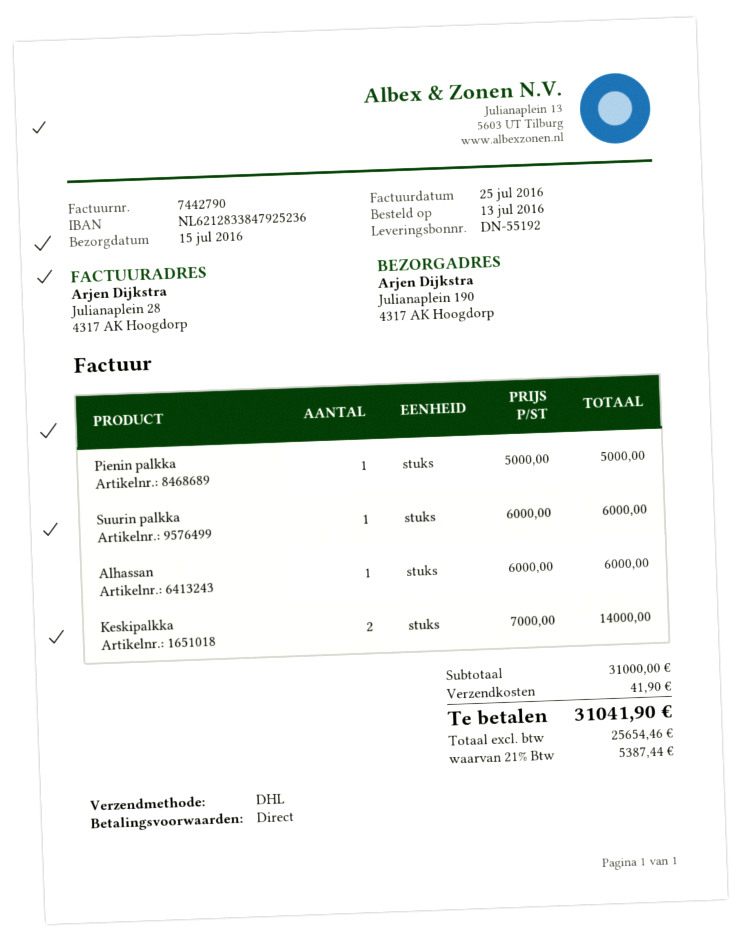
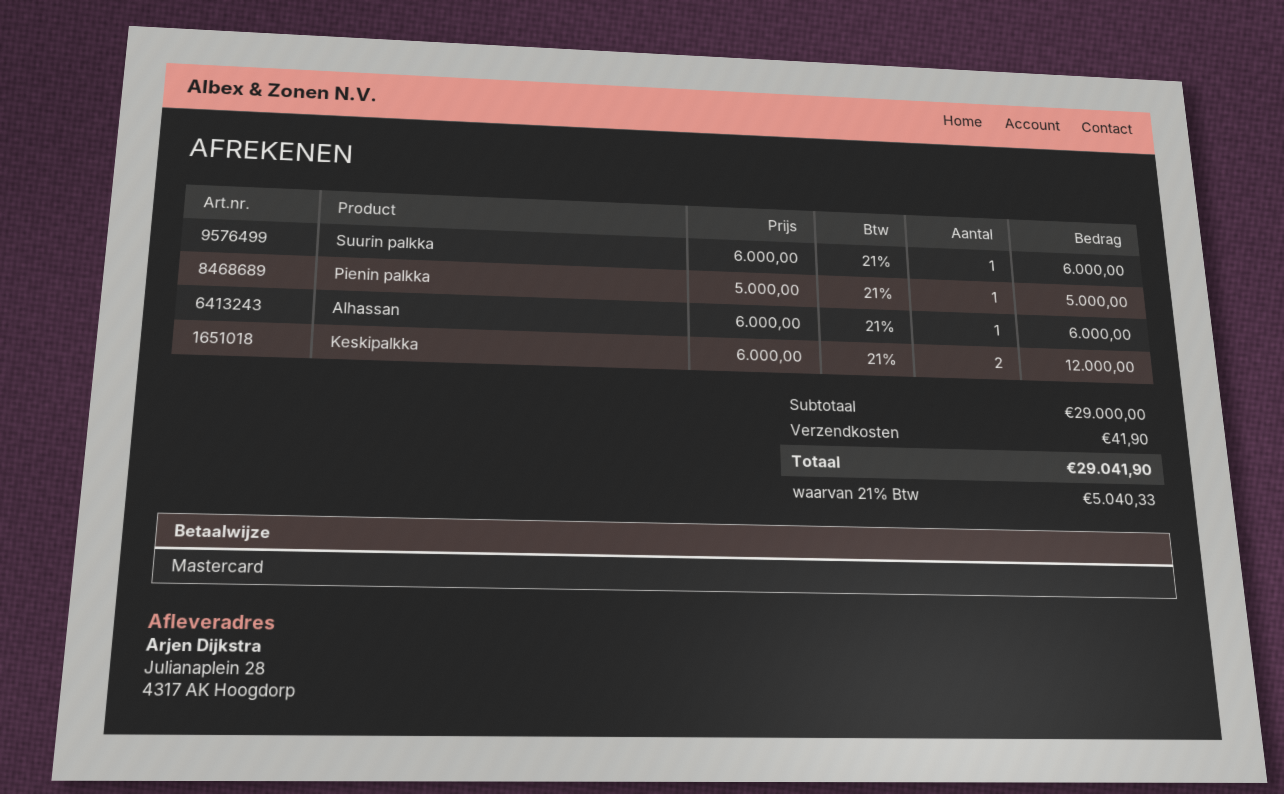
ship to: Julianaplein 190, 4317 AK Hoogdorp -> Julianaplein 28, 4317 AK Hoogdorp
Keskipalkka: 2 x 7000.00 = 14000.00 -> 2 x 6000.00 = 12000.00
subtotal: 31000.00 -> 29000.00
tax: 21% = 5387.44 -> 21% = 5040.33
total: 31041.90 -> 29041.90

